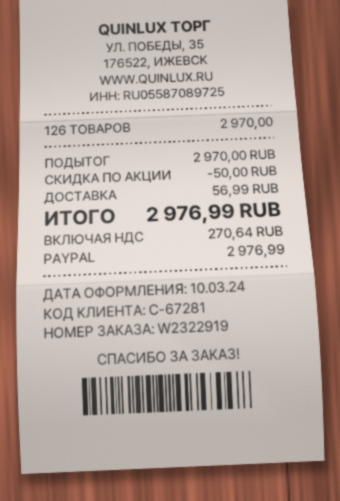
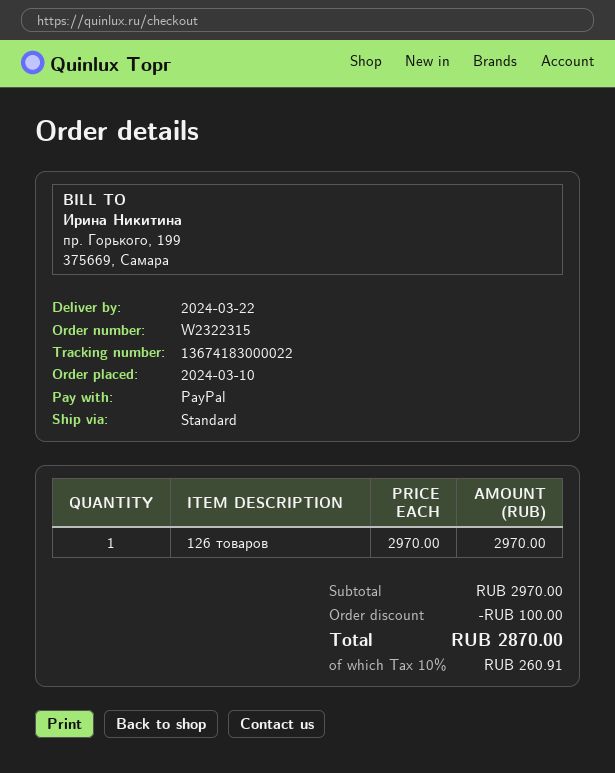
order number: W2322919 -> W2322315
discount: 50.00 -> 100.00
shipping: 56.99 -> none
tax: 270.64 -> 260.91
total: 2976.99 -> 2870.00

